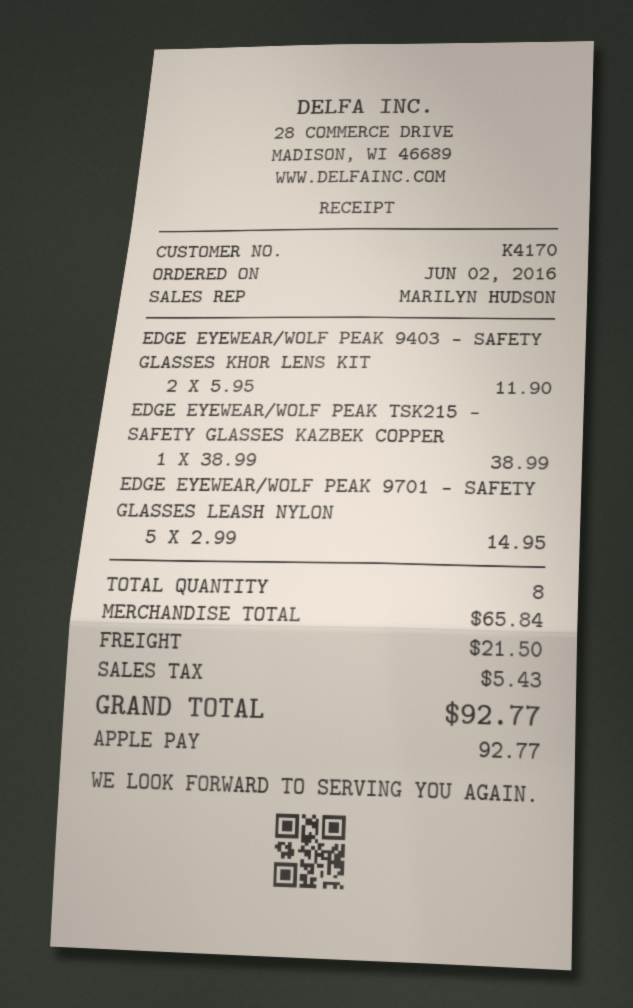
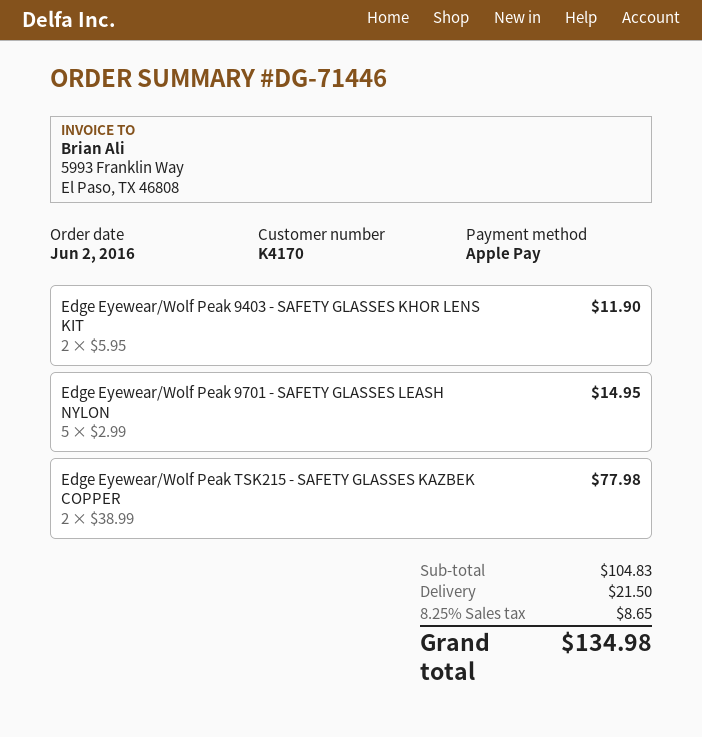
EDGE EYEWEAR/WOLF PEAK TSK215 - SAFETY GLASSES KAZBEK COPPER: 1 x 38.99 = 38.99 -> 2 x 38.99 = 77.98
subtotal: 65.84 -> 104.83
tax: 5.43 -> 8.65
total: 92.77 -> 134.98

